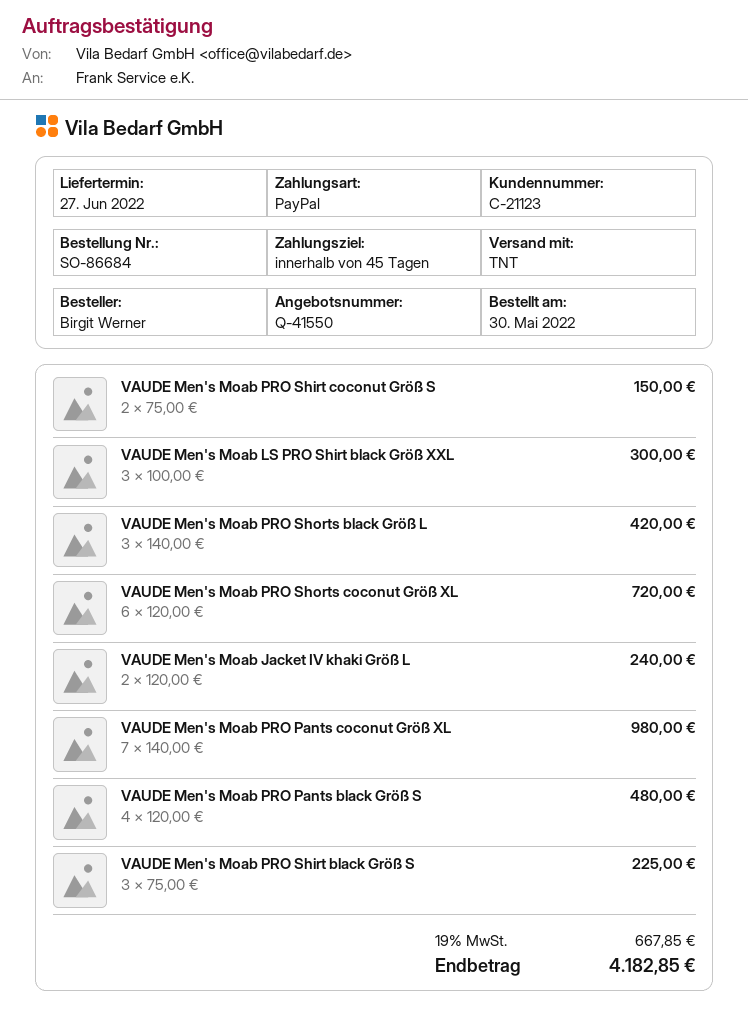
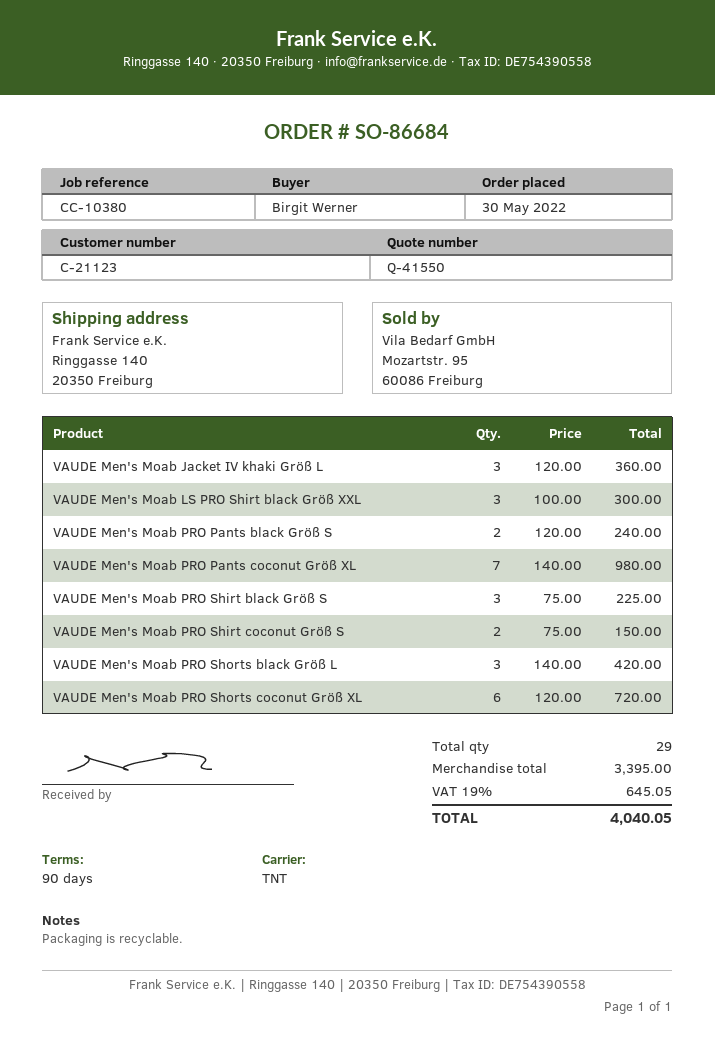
payment terms: 45 days -> 90 days
VAUDE Men's Moab Jacket IV khaki Größ L: 2 x 120.00 = 240.00 -> 3 x 120.00 = 360.00
VAUDE Men's Moab PRO Pants black Größ S: 4 x 120.00 = 480.00 -> 2 x 120.00 = 240.00
tax: 19% = 667.85 -> 19% = 645.05
total: 4182.85 -> 4040.05

